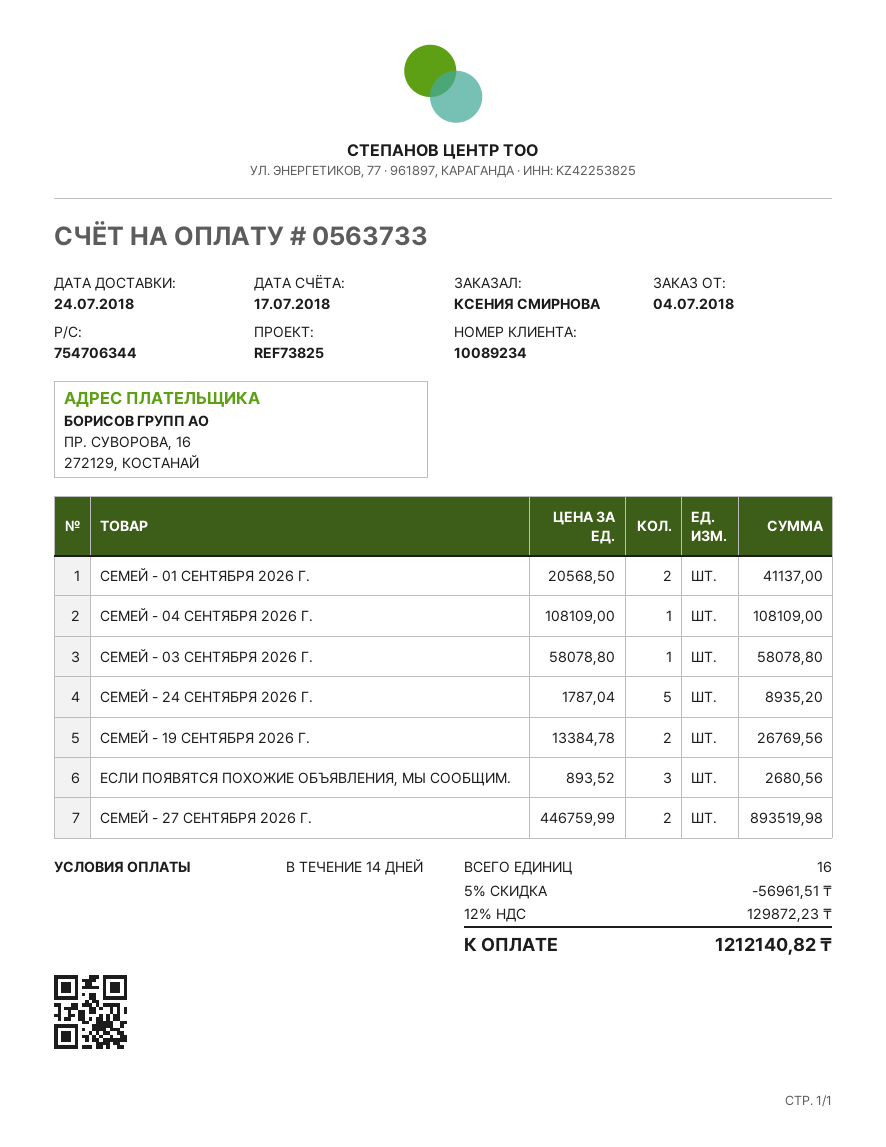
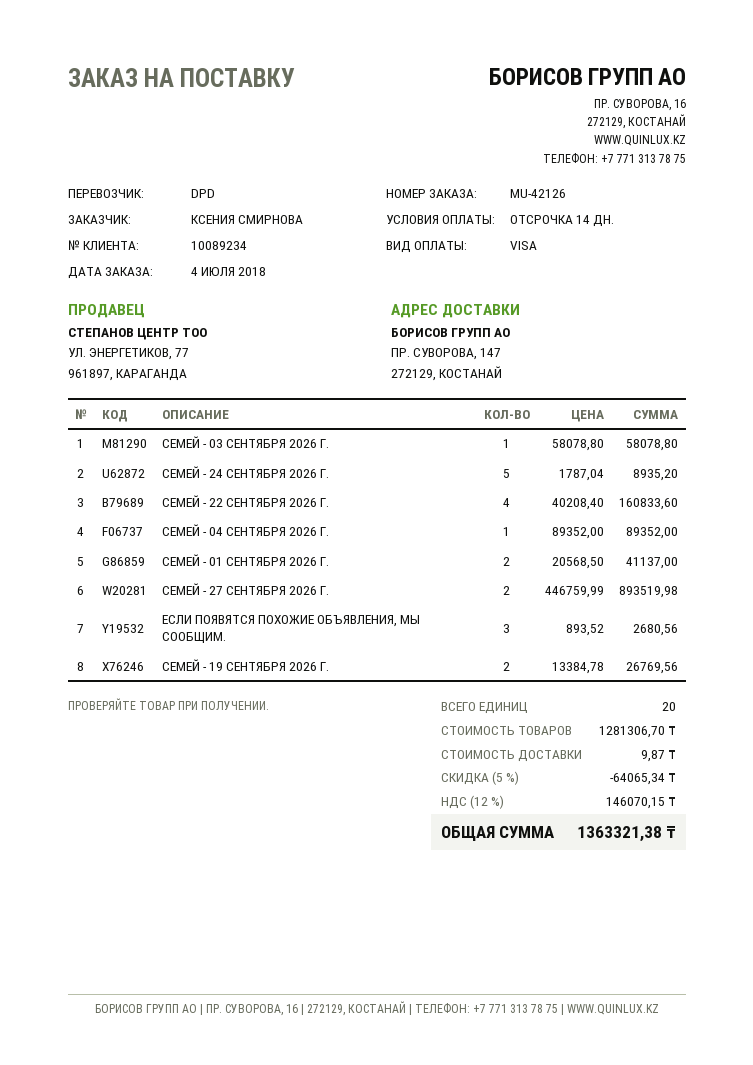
СЕМЕЙ - 04 СЕНТЯБРЯ 2026 Г.: 1 x 108109.00 = 108109.00 -> 1 x 89352.00 = 89352.00
СЕМЕЙ - 22 СЕНТЯБРЯ 2026 Г.: none -> 4 x 40208.40 = 160833.60
total quantity: 16 -> 20
discount: 5% = 56961.51 -> 5% = 64065.34
shipping: none -> 9.87
tax: 12% = 129872.23 -> 12% = 146070.15
total: 1212140.82 -> 1363321.38

